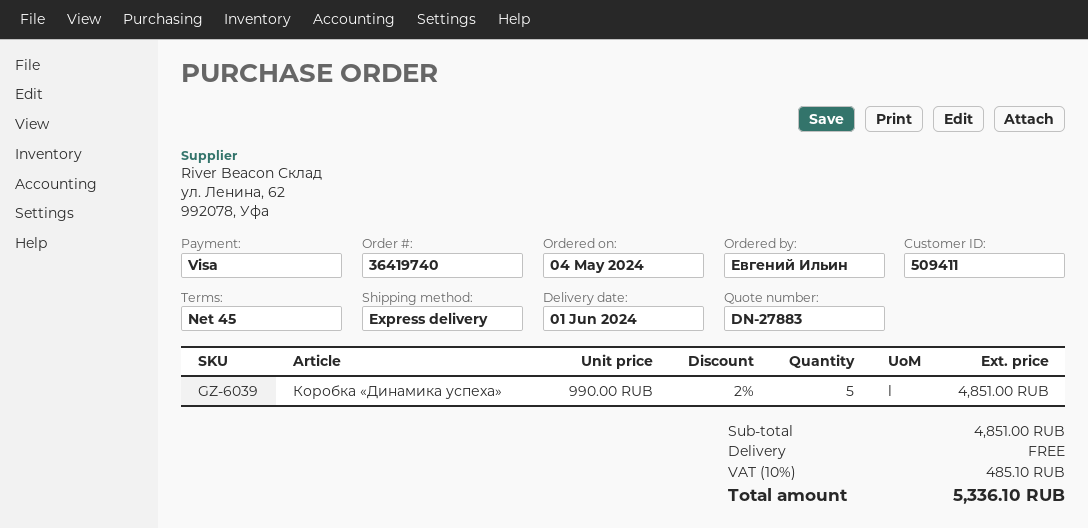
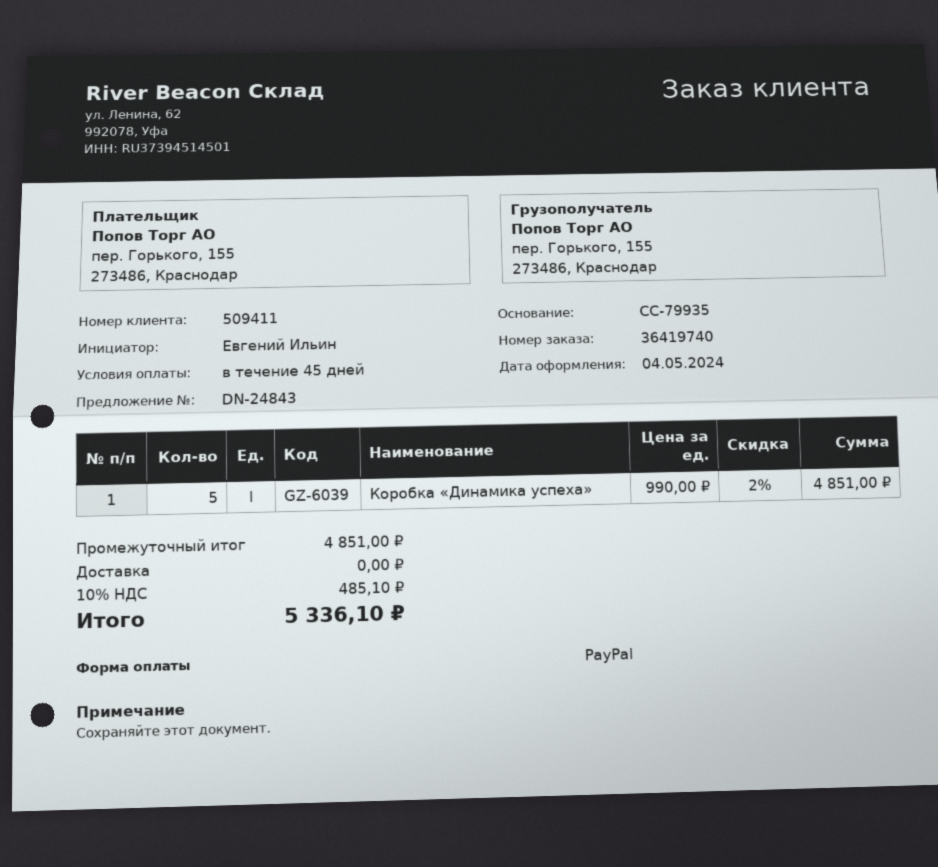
quote number: DN-27883 -> DN-24843
payment method: Visa -> PayPal

